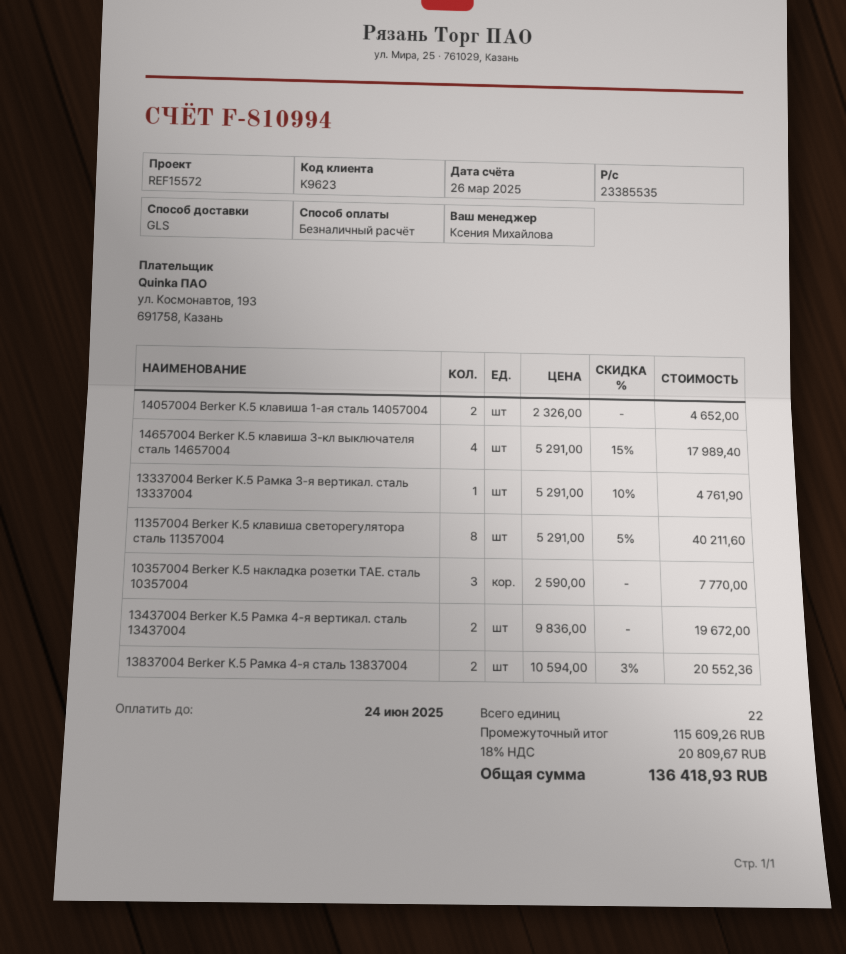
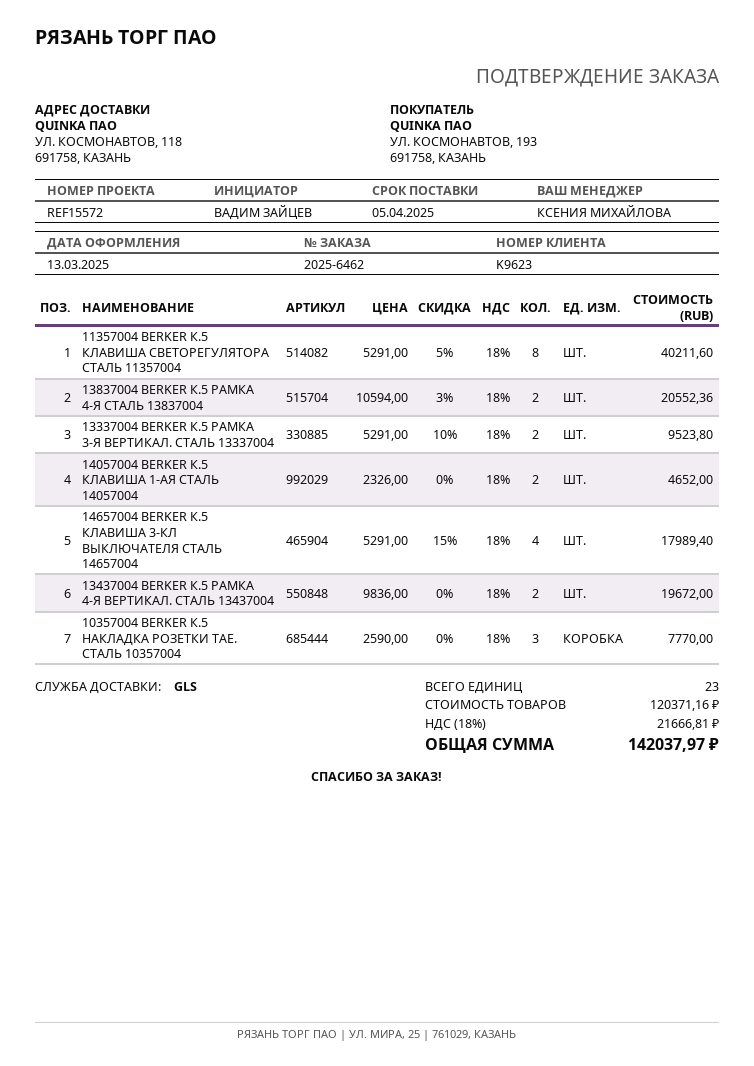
13337004 Berker К.5 Рамка 3-я вертикал. сталь 13337004: 1 x 5291.00 - 10% = 4761.90 -> 2 x 5291.00 - 10% = 9523.80
total quantity: 22 -> 23
subtotal: 115609.26 -> 120371.16
tax: 18% = 20809.67 -> 18% = 21666.81
total: 136418.93 -> 142037.97

